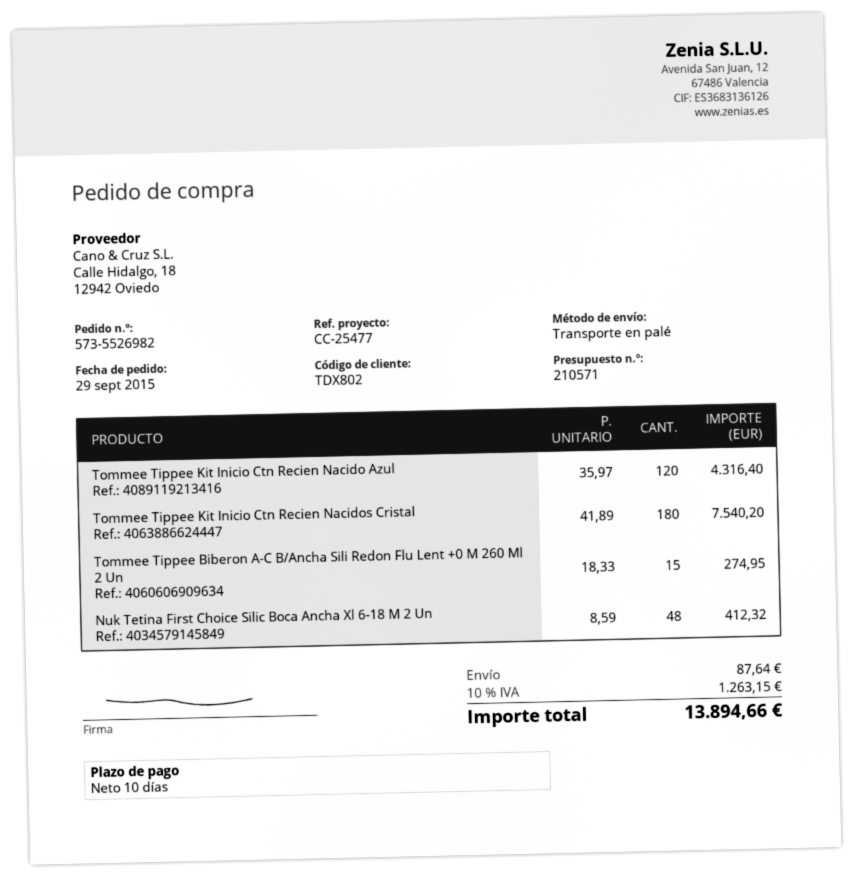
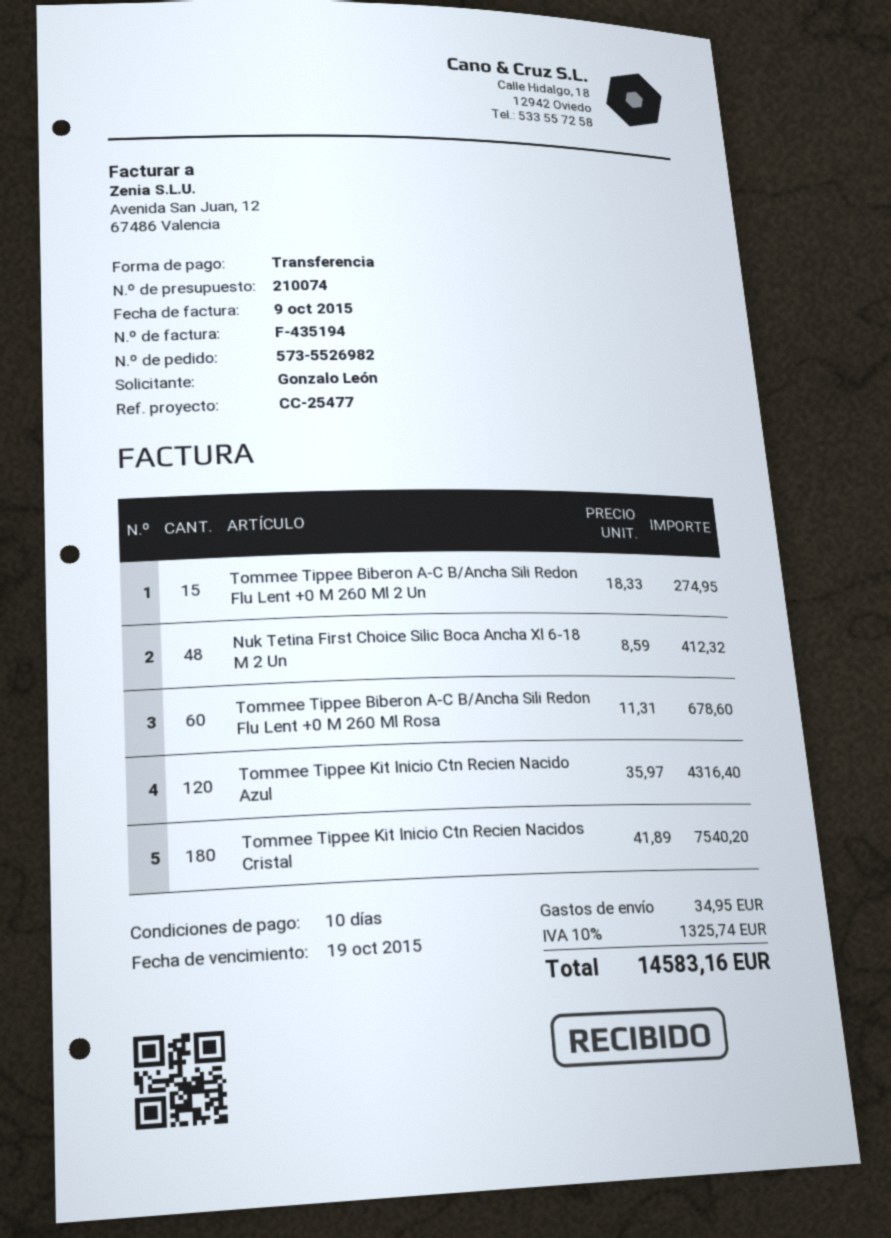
quote number: 210571 -> 210074
Tommee Tippee Biberon A-C B/Ancha Sili Redon Flu Lent +0 M 260 Ml Rosa: none -> 60 x 11.31 = 678.60
shipping: 87.64 -> 34.95
tax: 10% = 1263.15 -> 10% = 1325.74
total: 13894.66 -> 14583.16

